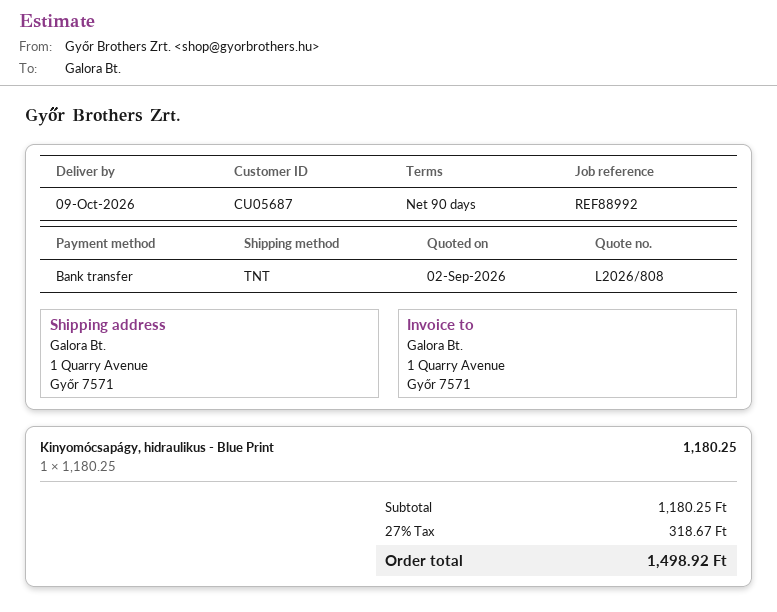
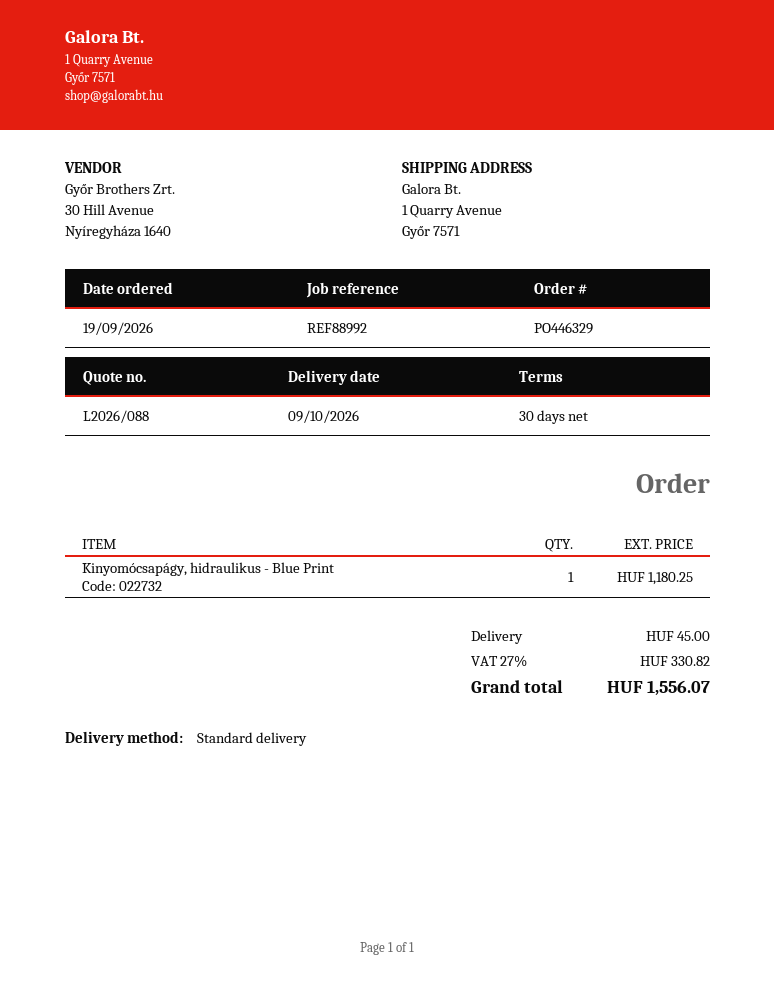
quote number: L2026/808 -> L2026/088
payment terms: 90 days -> 30 days
shipping method: TNT -> standard
shipping: none -> 45.00
tax: 27% = 318.67 -> 27% = 330.82
total: 1498.92 -> 1556.07

